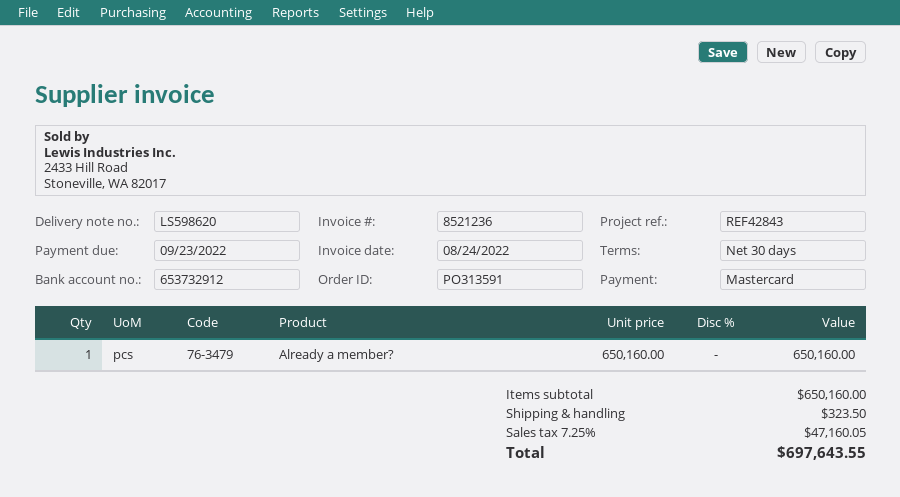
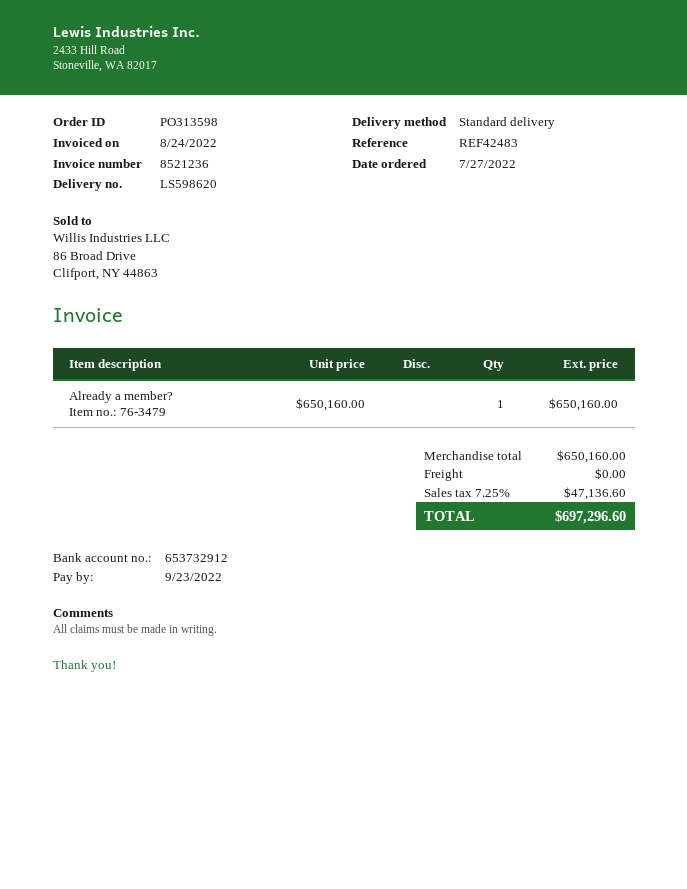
order number: PO313591 -> PO313598
reference: REF42843 -> REF42483
shipping: 323.50 -> 0.00
tax: 7.25% = 47160.05 -> 7.25% = 47136.60
total: 697643.55 -> 697296.60

